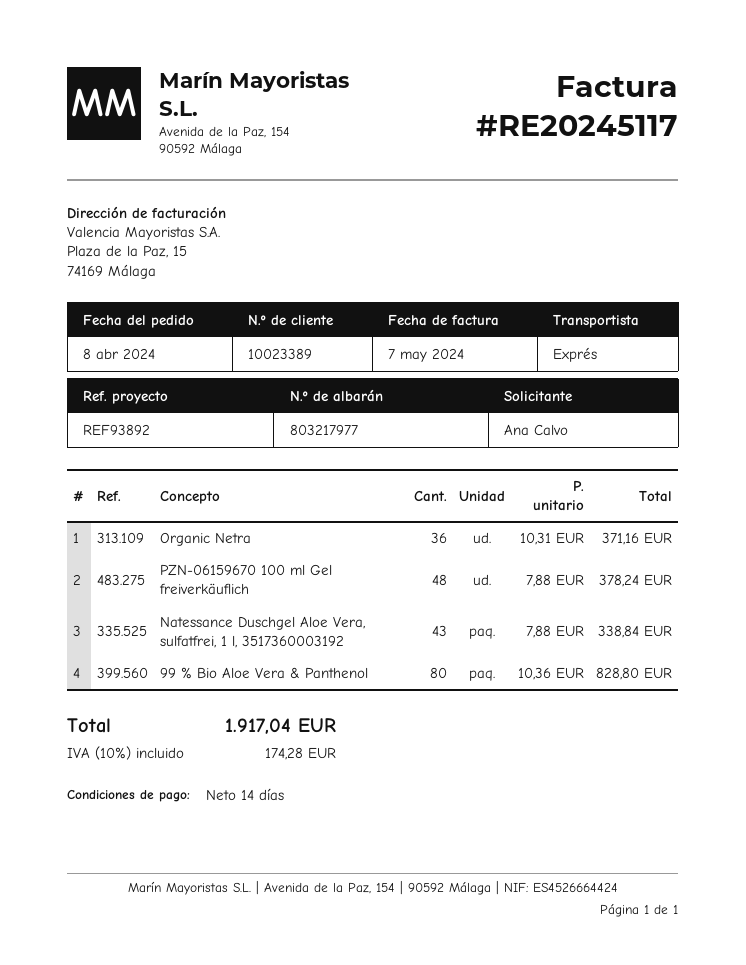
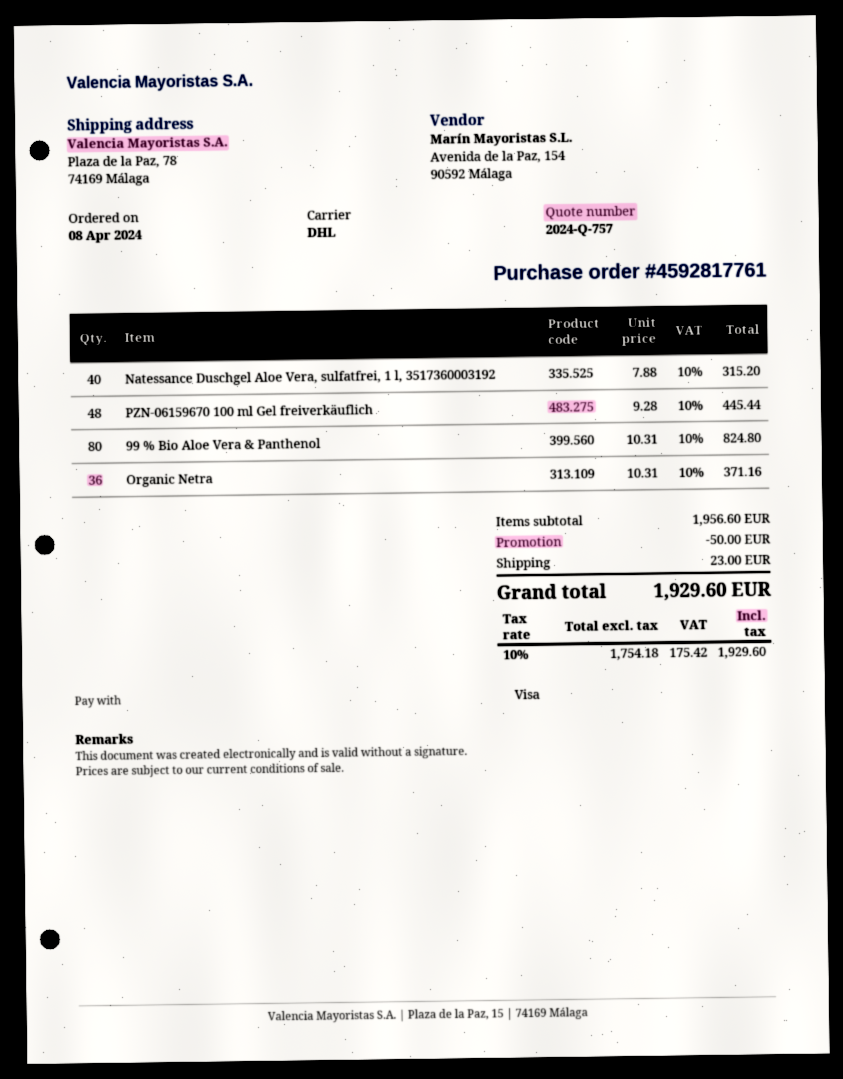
shipping method: express -> DHL
PZN-06159670 100 ml Gel freiverkäuflich: 48 x 7.88 = 378.24 -> 48 x 9.28 = 445.44
Natessance Duschgel Aloe Vera, sulfatfrei, 1 l, 3517360003192: 43 x 7.88 = 338.84 -> 40 x 7.88 = 315.20
99 % Bio Aloe Vera & Panthenol: 80 x 10.36 = 828.80 -> 80 x 10.31 = 824.80
discount: none -> 50.00
shipping: none -> 23.00
tax: 10% = 174.28 -> 10% = 175.42
total: 1917.04 -> 1929.60

